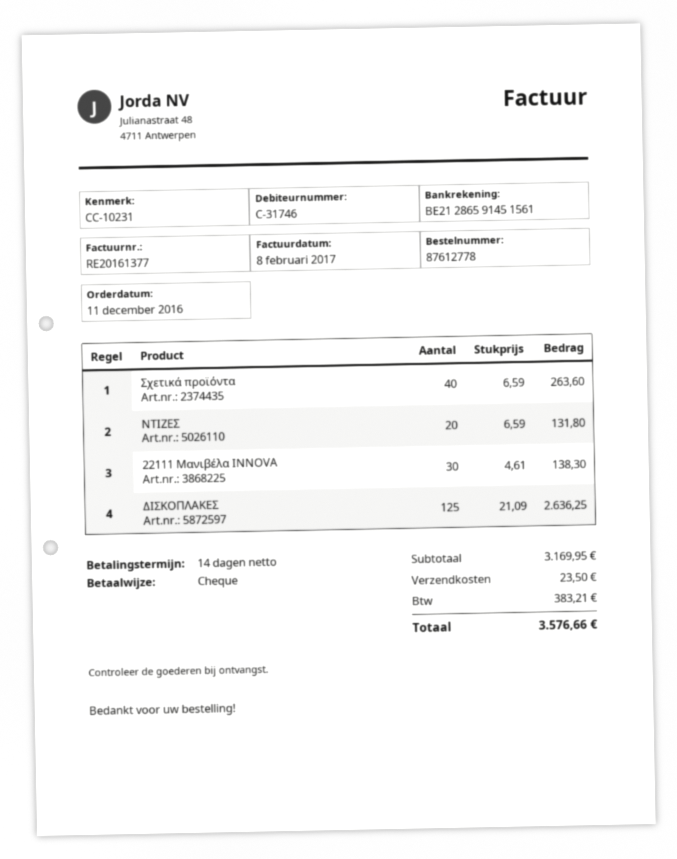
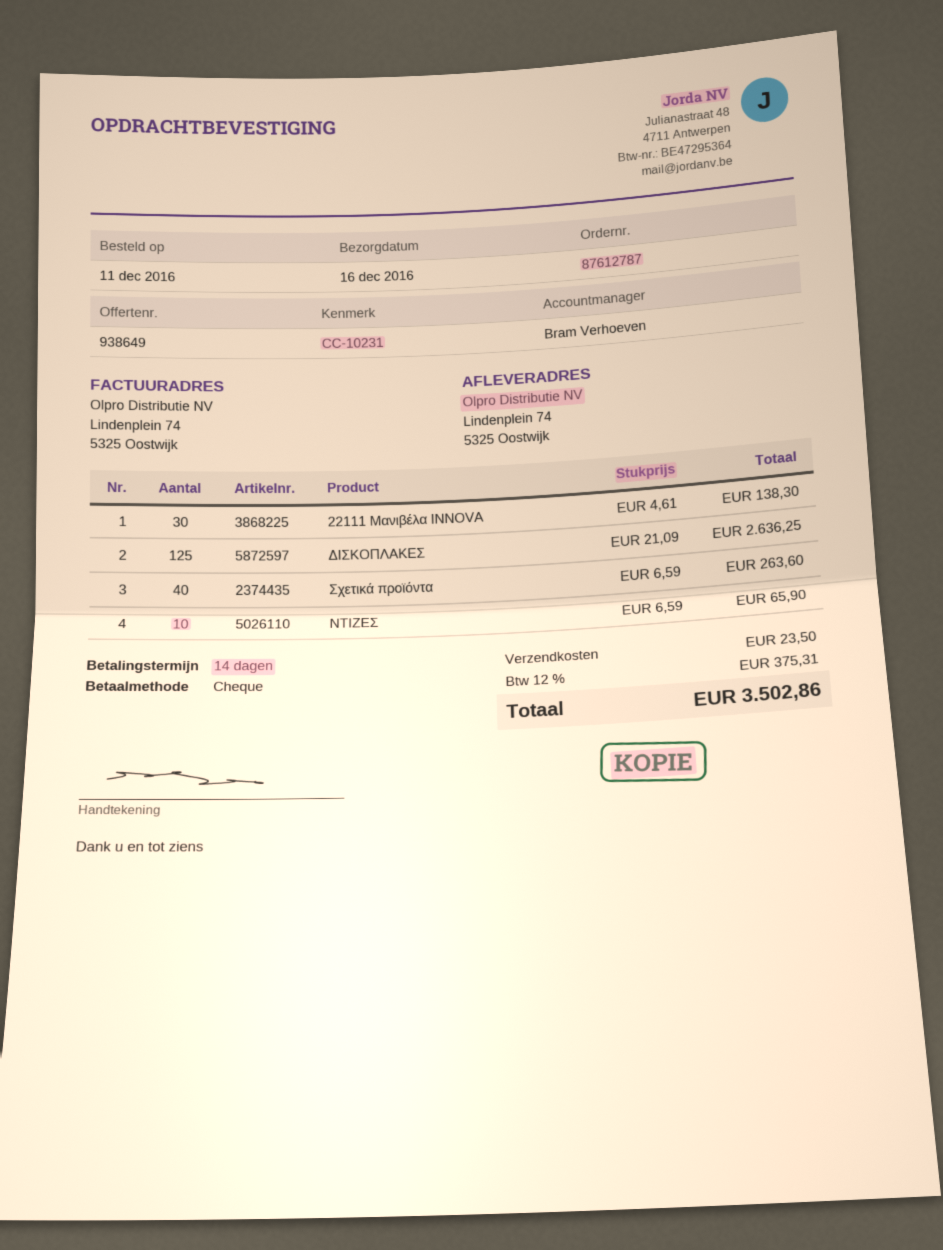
order number: 87612778 -> 87612787
ΝΤΙΖΕΣ: 20 x 6.59 = 131.80 -> 10 x 6.59 = 65.90
tax: 383.21 -> 375.31
total: 3576.66 -> 3502.86

